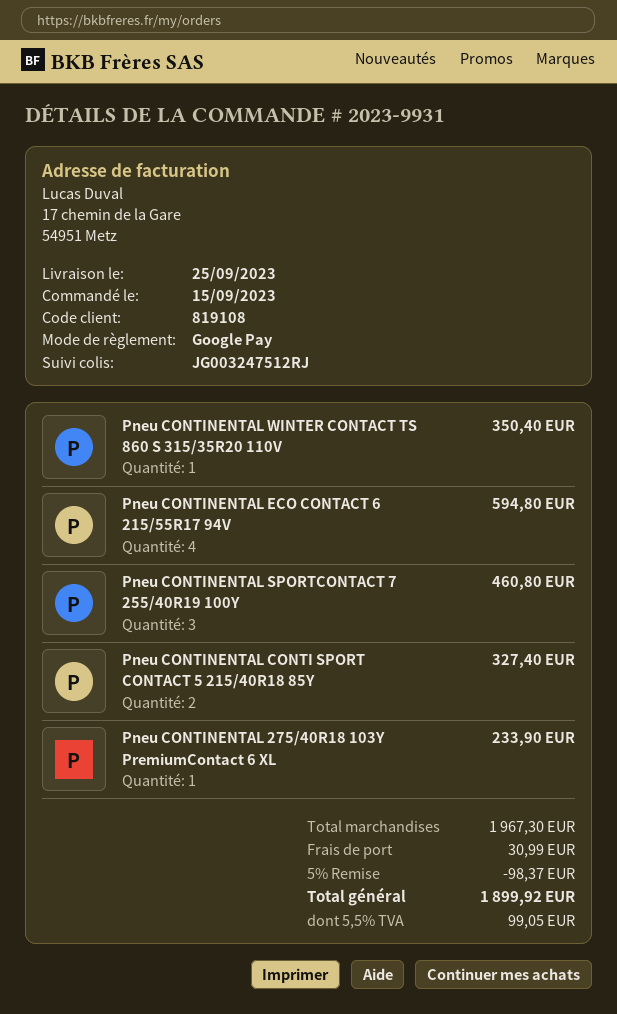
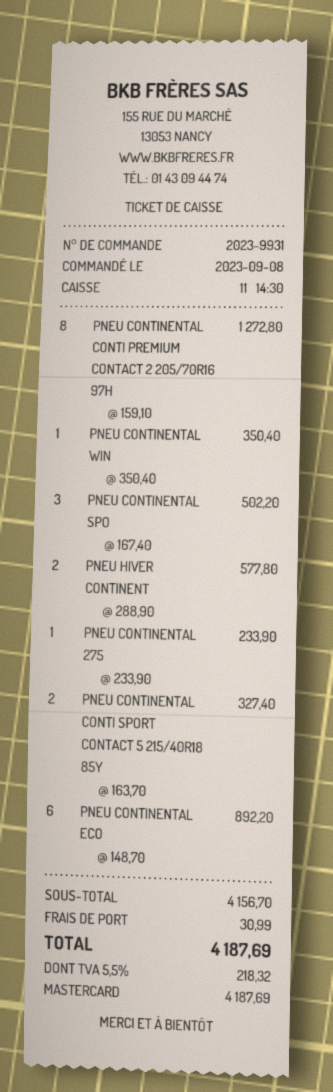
order date: 2023-09-15 -> 2023-09-08
payment method: Google Pay -> Mastercard
Pneu CONTINENTAL ECO CONTACT 6 215/55R17 94V: 4 for 594.80 -> 6 for 892.20
Pneu CONTINENTAL SPORTCONTACT 7 255/40R19 100Y: 3 for 460.80 -> 3 for 502.20
PNEU CONTINENTAL CONTI PREMIUM CONTACT 2 205/70R16 97H: none -> 8 for 1272.80
PNEU HIVER CONTINENT: none -> 2 for 577.80
subtotal: 1967.30 -> 4156.70
discount: 5% = 98.37 -> none
tax: 5.5% = 99.05 -> 5.5% = 218.32
total: 1899.92 -> 4187.69

